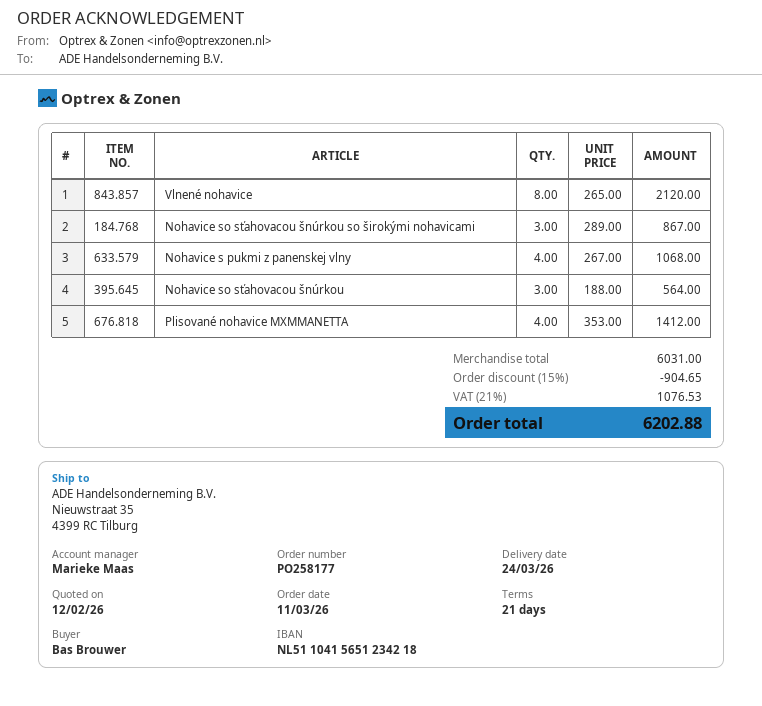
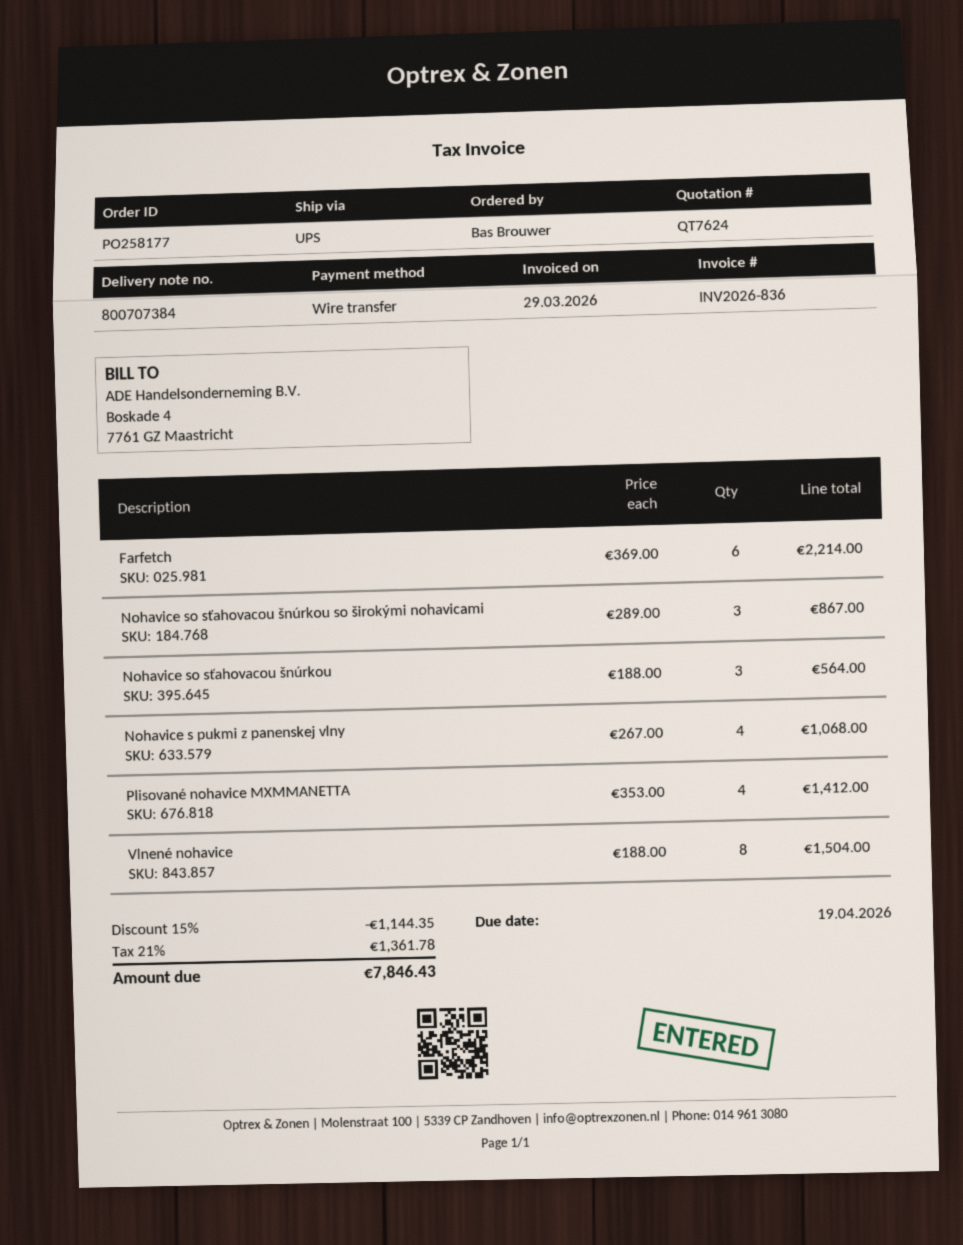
Vlnené nohavice: 8 x 265.00 = 2120.00 -> 8 x 188.00 = 1504.00
Farfetch: none -> 6 x 369.00 = 2214.00
discount: 15% = 904.65 -> 15% = 1144.35
tax: 21% = 1076.53 -> 21% = 1361.78
total: 6202.88 -> 7846.43

